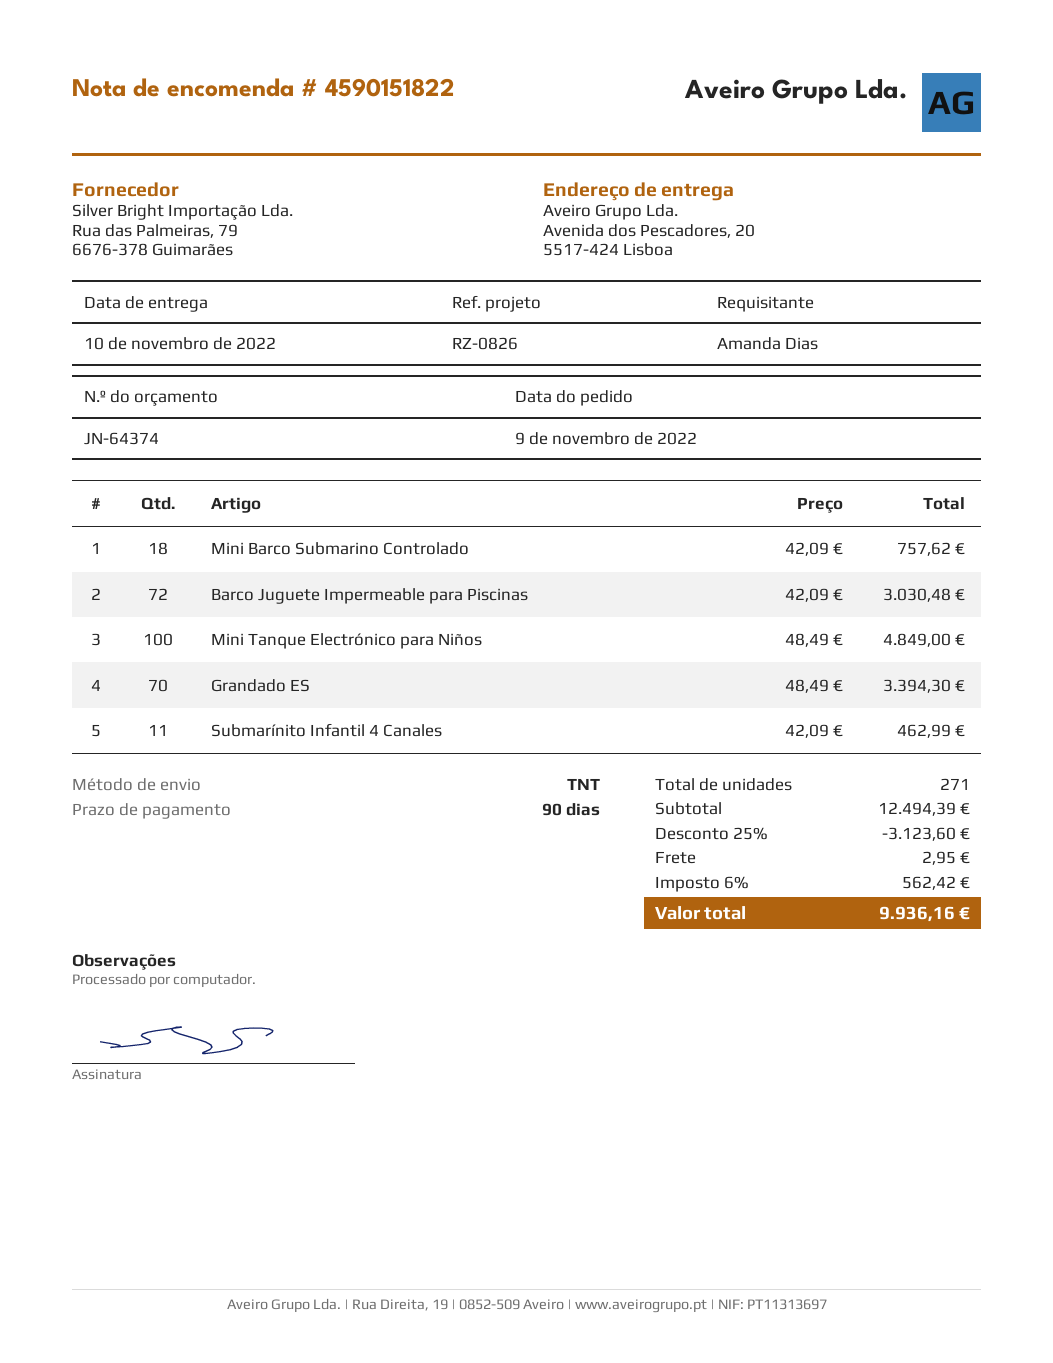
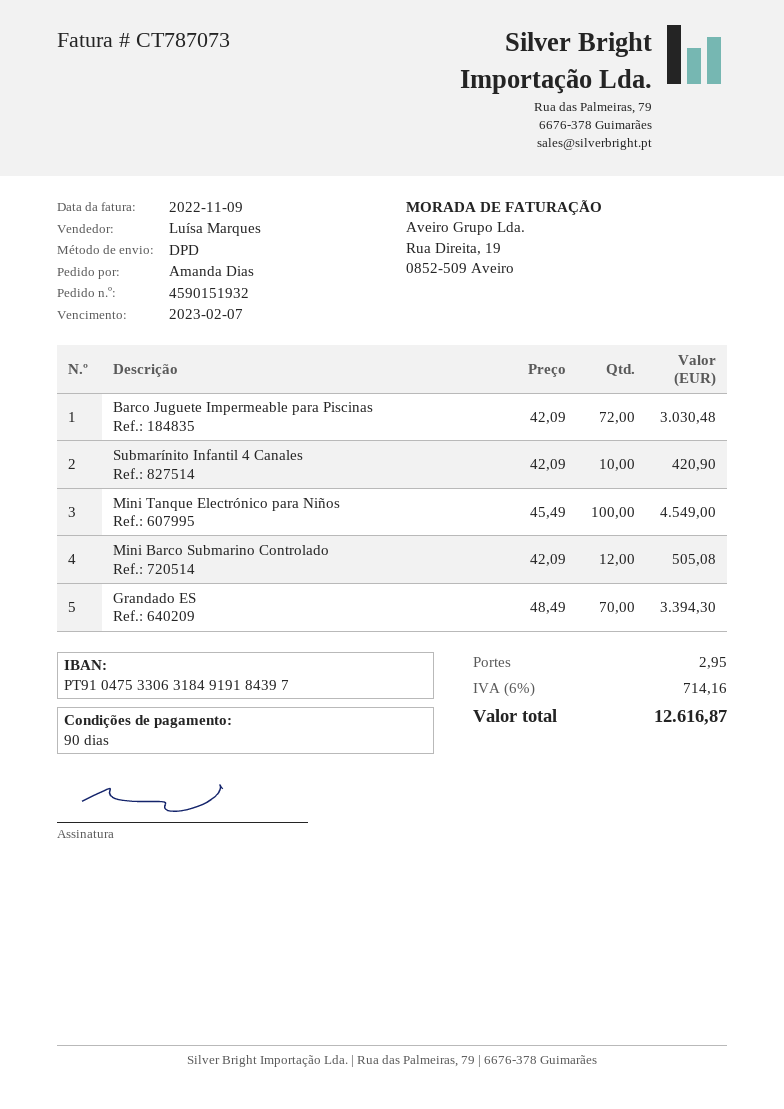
order number: 4590151822 -> 4590151932
shipping method: TNT -> DPD
Mini Barco Submarino Controlado: 18 x 42.09 = 757.62 -> 12 x 42.09 = 505.08
Mini Tanque Electrónico para Niños: 100 x 48.49 = 4849.00 -> 100 x 45.49 = 4549.00
Submarínito Infantil 4 Canales: 11 x 42.09 = 462.99 -> 10 x 42.09 = 420.90
discount: 25% = 3123.60 -> none
tax: 6% = 562.42 -> 6% = 714.16
total: 9936.16 -> 12616.87

